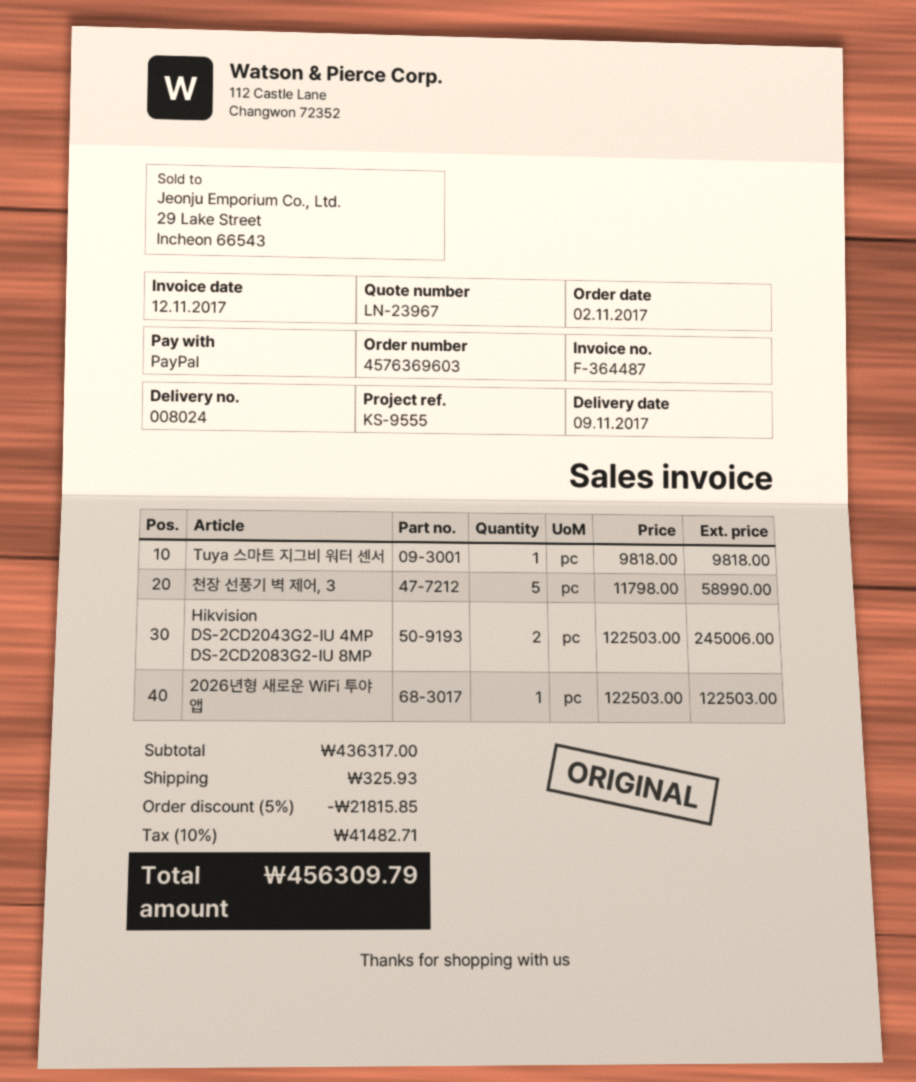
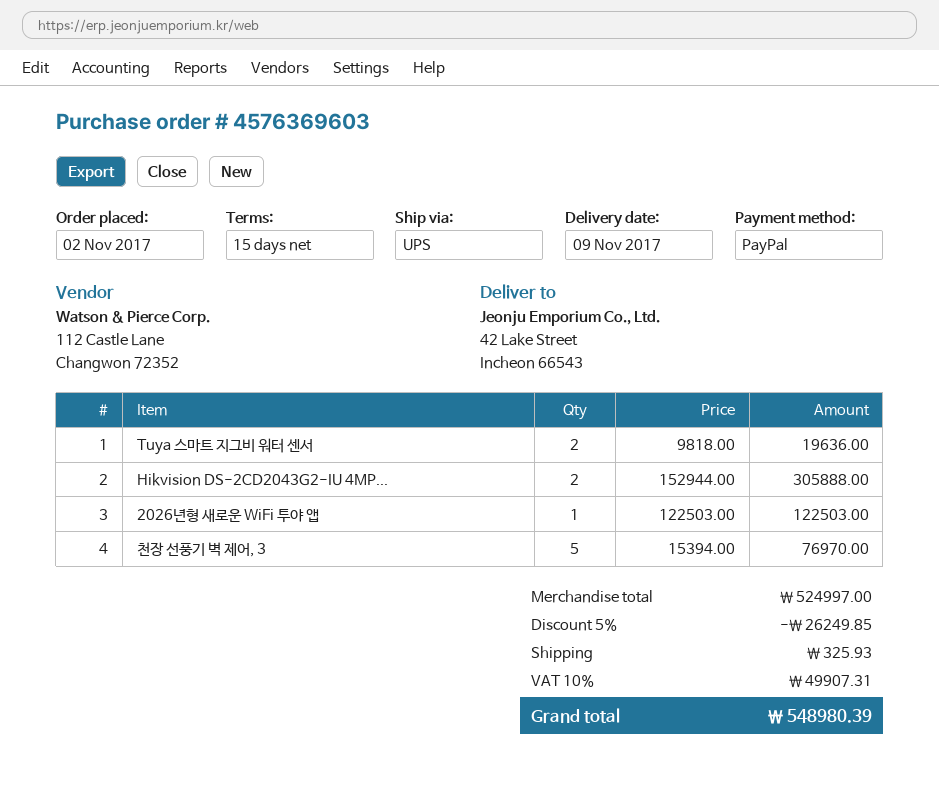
Tuya 스마트 지그비 워터 센서: 1 x 9818.00 = 9818.00 -> 2 x 9818.00 = 19636.00
천장 선풍기 벽 제어, 3: 5 x 11798.00 = 58990.00 -> 5 x 15394.00 = 76970.00
Hikvision DS-2CD2043G2-IU 4MP DS-2CD2083G2-IU 8MP: 2 x 122503.00 = 245006.00 -> 2 x 152944.00 = 305888.00
subtotal: 436317.00 -> 524997.00
discount: 5% = 21815.85 -> 5% = 26249.85
tax: 10% = 41482.71 -> 10% = 49907.31
total: 456309.79 -> 548980.39

